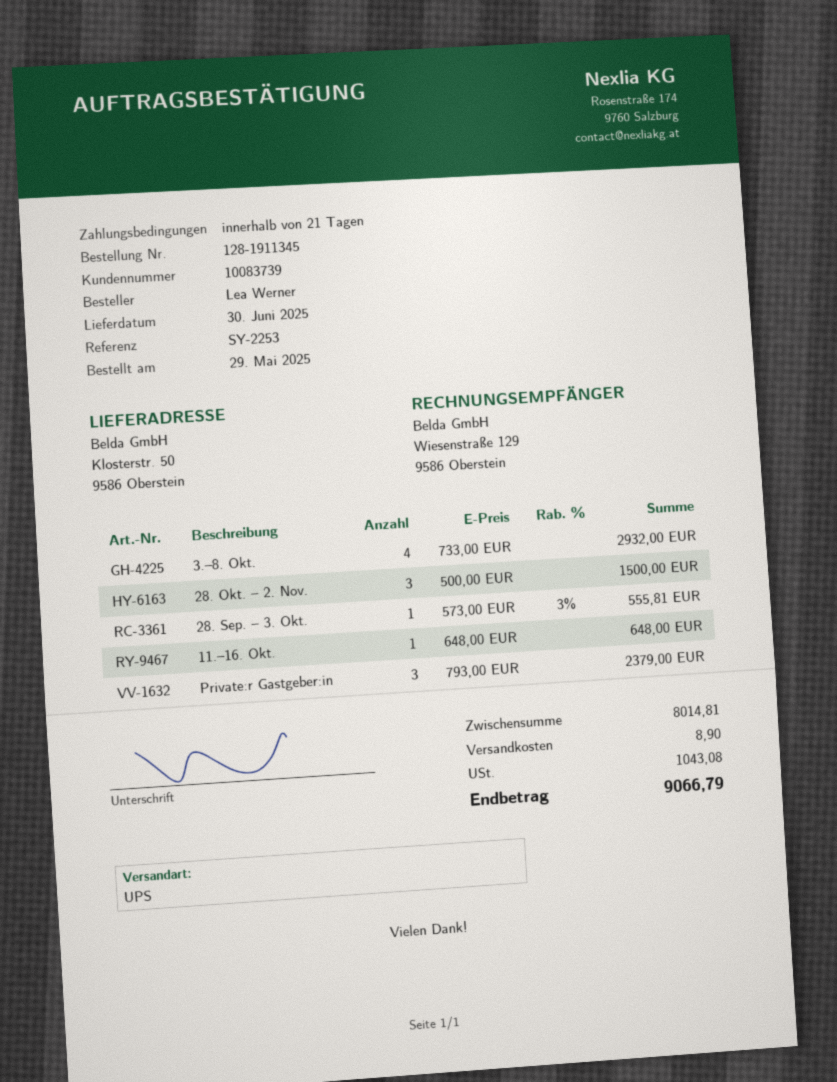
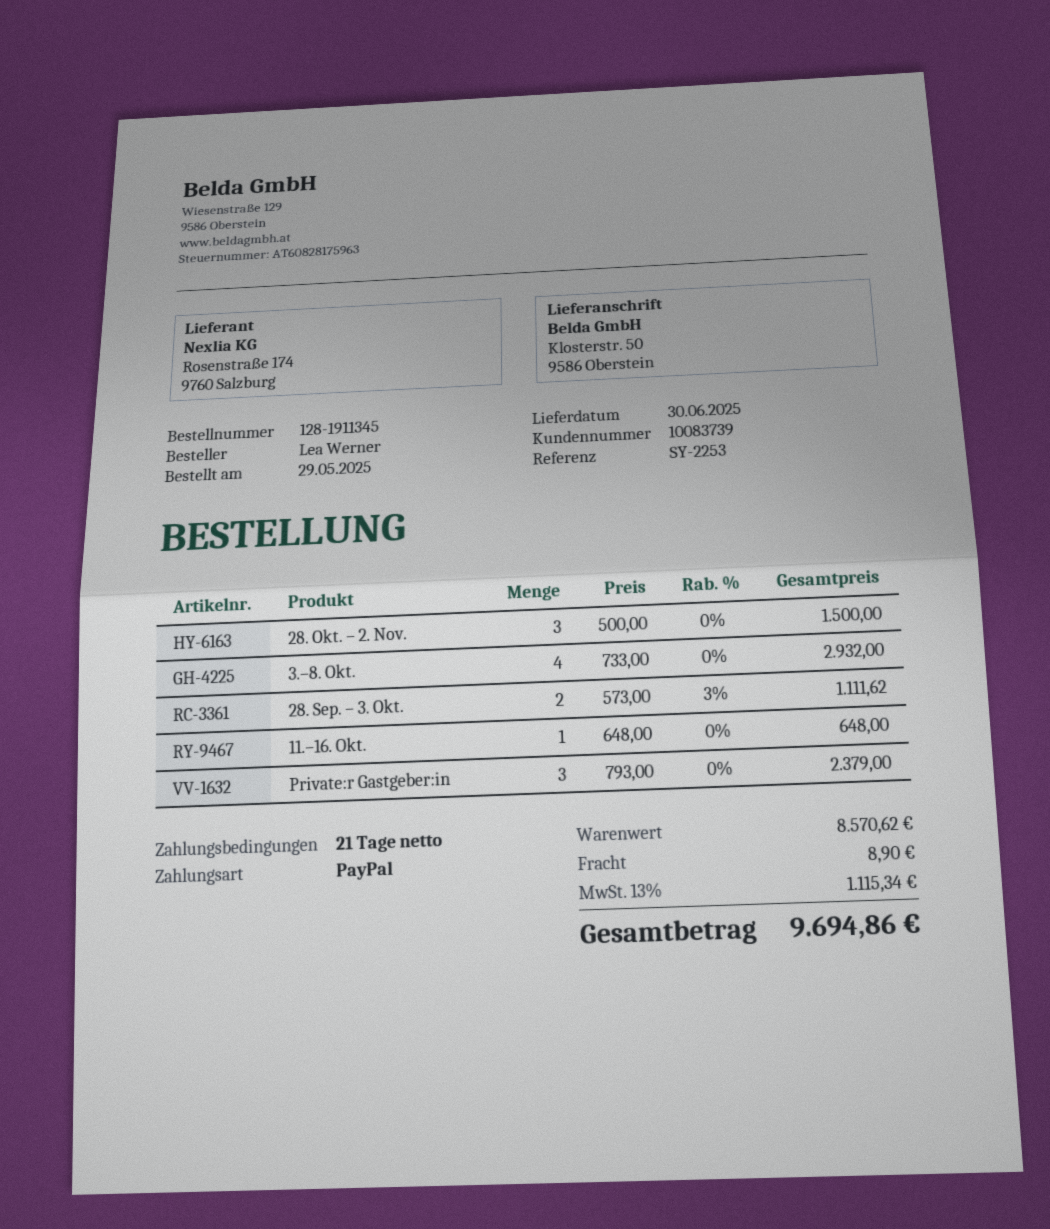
28. Sep. – 3. Okt.: 1 x 573.00 - 3% = 555.81 -> 2 x 573.00 - 3% = 1111.62
subtotal: 8014.81 -> 8570.62
tax: 1043.08 -> 1115.34
total: 9066.79 -> 9694.86

